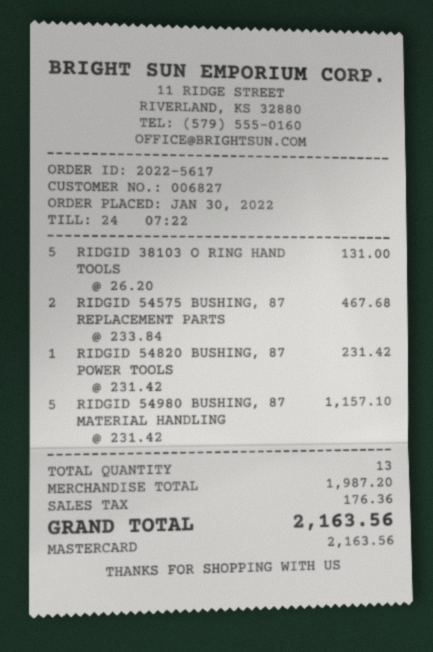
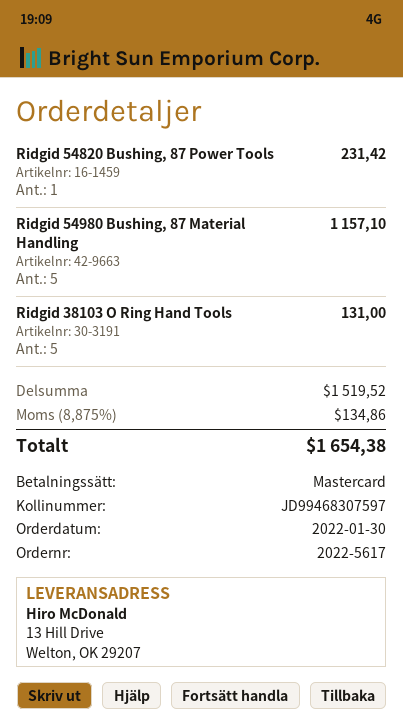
RIDGID 54575 BUSHING, 87 REPLACEMENT PARTS: 2 for 467.68 -> none
subtotal: 1987.20 -> 1519.52
tax: 176.36 -> 134.86
total: 2163.56 -> 1654.38

